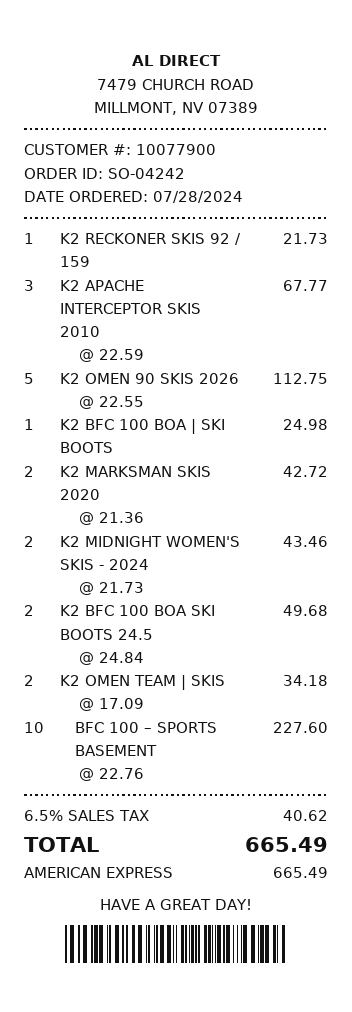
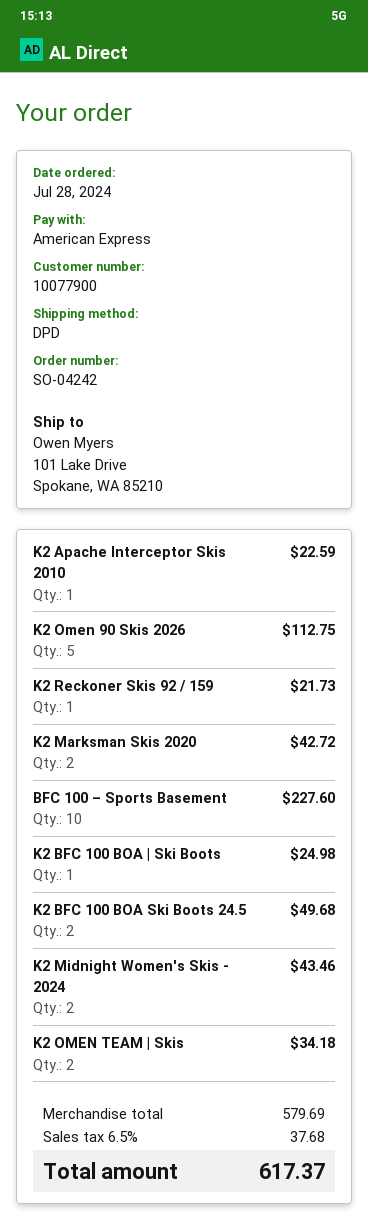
K2 APACHE INTERCEPTOR SKIS 2010: 3 for 67.77 -> 1 for 22.59
tax: 6.5% = 40.62 -> 6.5% = 37.68
total: 665.49 -> 617.37

